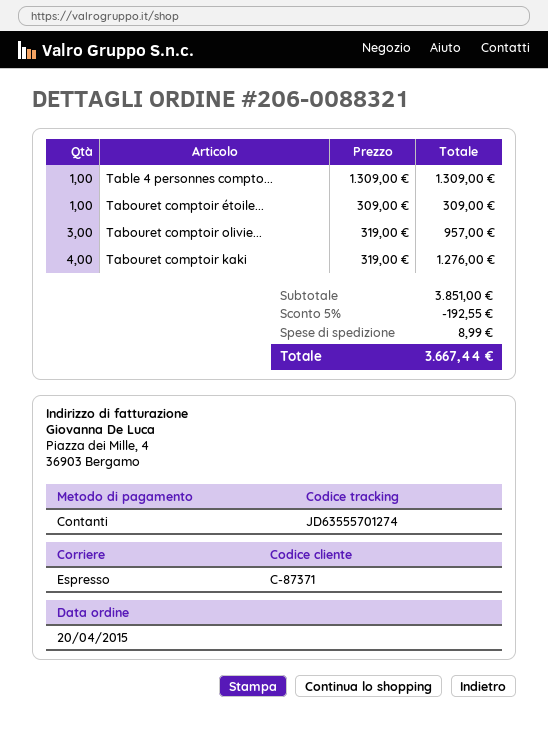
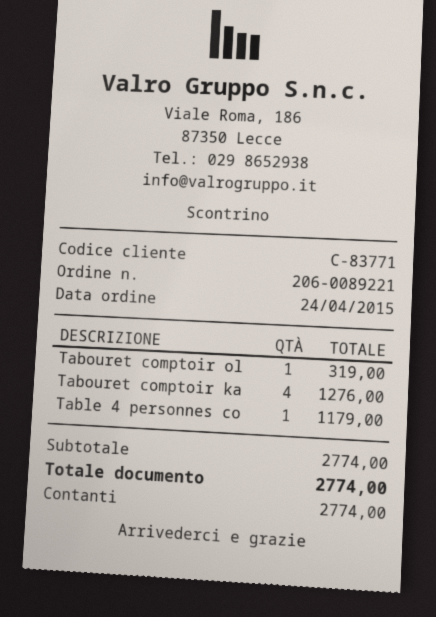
order number: 206-0088321 -> 206-0089221
order date: 2015-04-20 -> 2015-04-24
customer number: C-87371 -> C-83771
Table 4 personnes compto...: 1 for 1309.00 -> 1 for 1179.00
Tabouret comptoir étoile...: 1 for 309.00 -> none
Tabouret comptoir olivie...: 3 for 957.00 -> 1 for 319.00
subtotal: 3851.00 -> 2774.00
discount: 5% = 192.55 -> none
shipping: 8.99 -> none
total: 3667.44 -> 2774.00

